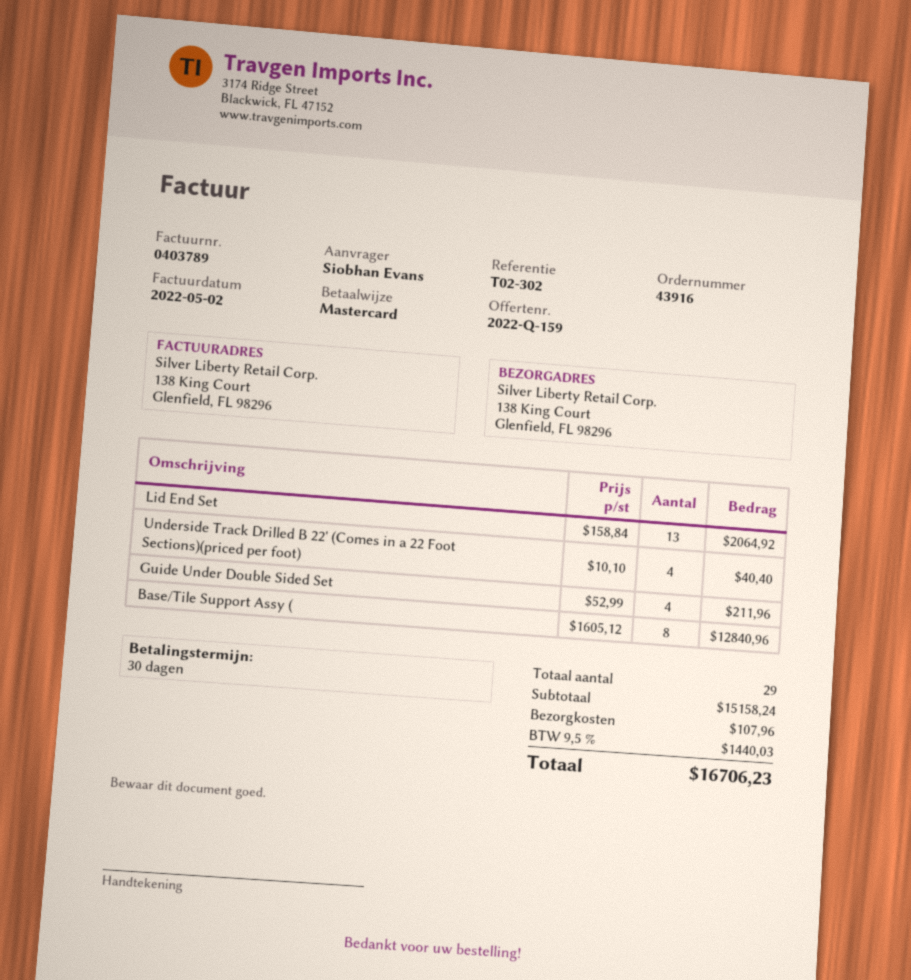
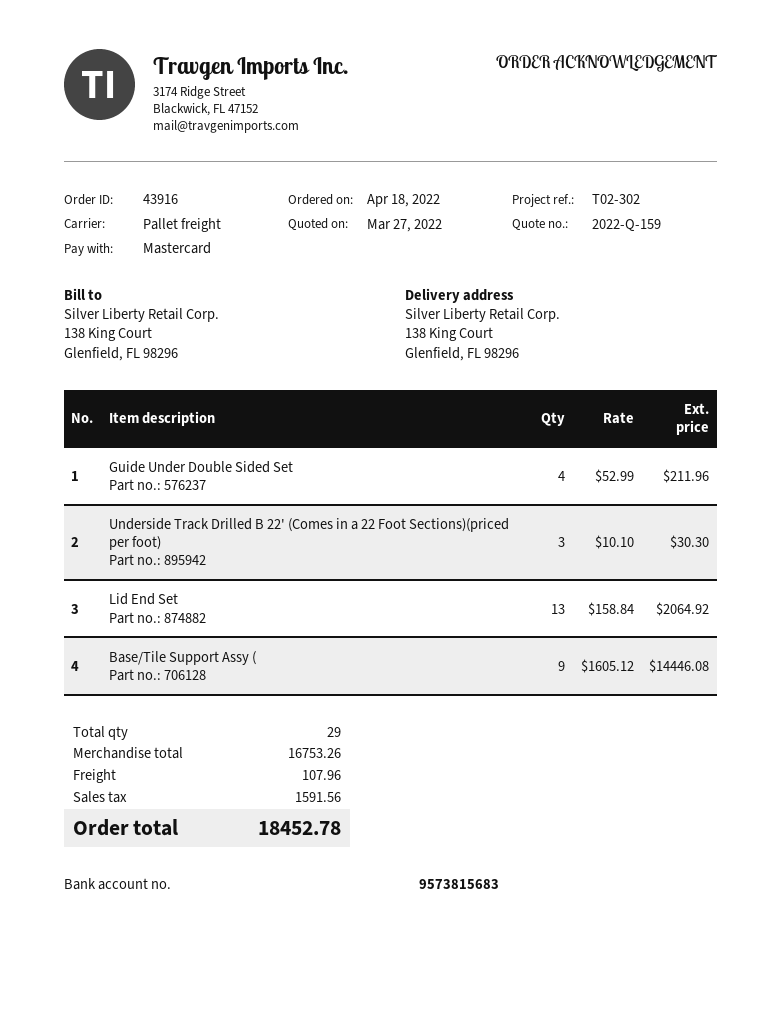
Underside Track Drilled B 22' (Comes in a 22 Foot Sections)(priced per foot): 4 x 10.10 = 40.40 -> 3 x 10.10 = 30.30
Base/Tile Support Assy (: 8 x 1605.12 = 12840.96 -> 9 x 1605.12 = 14446.08
subtotal: 15158.24 -> 16753.26
tax: 1440.03 -> 1591.56
total: 16706.23 -> 18452.78

